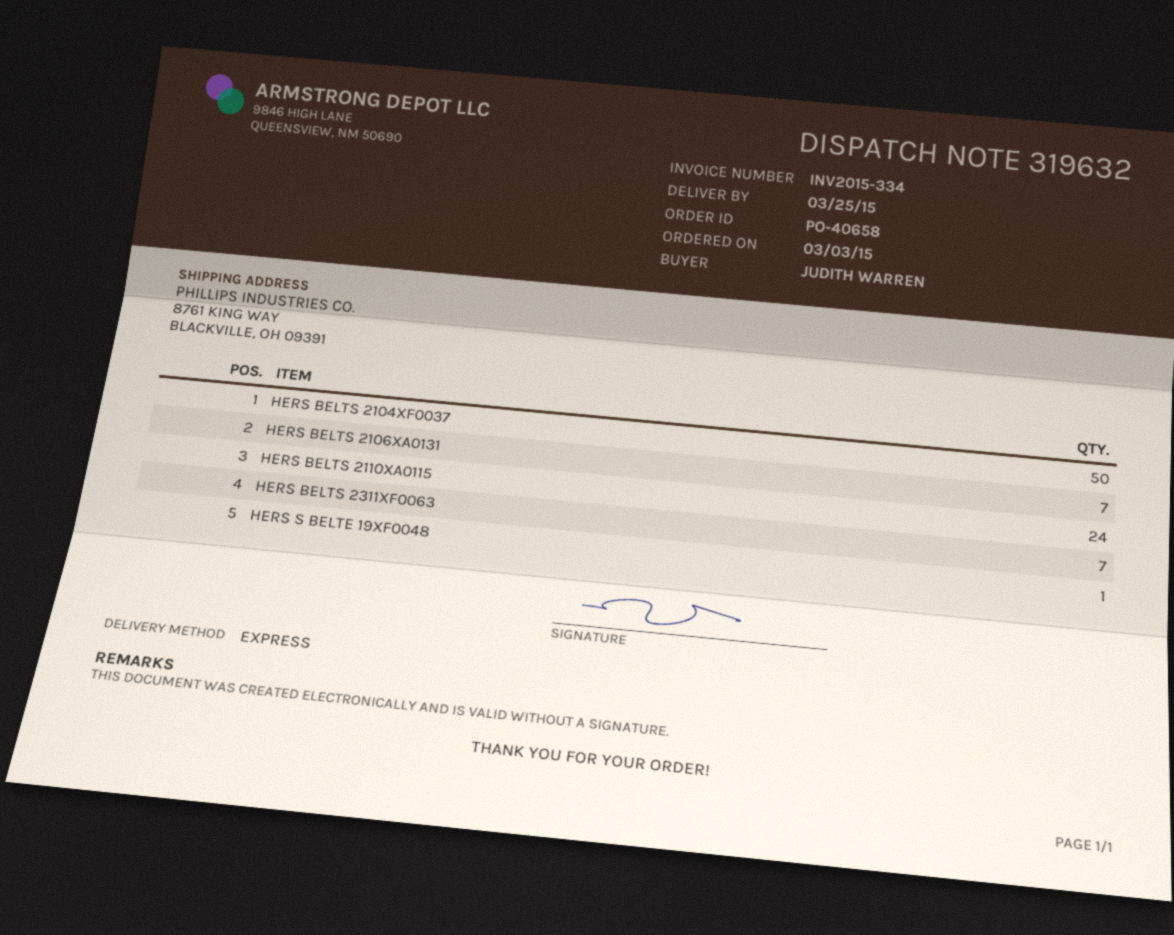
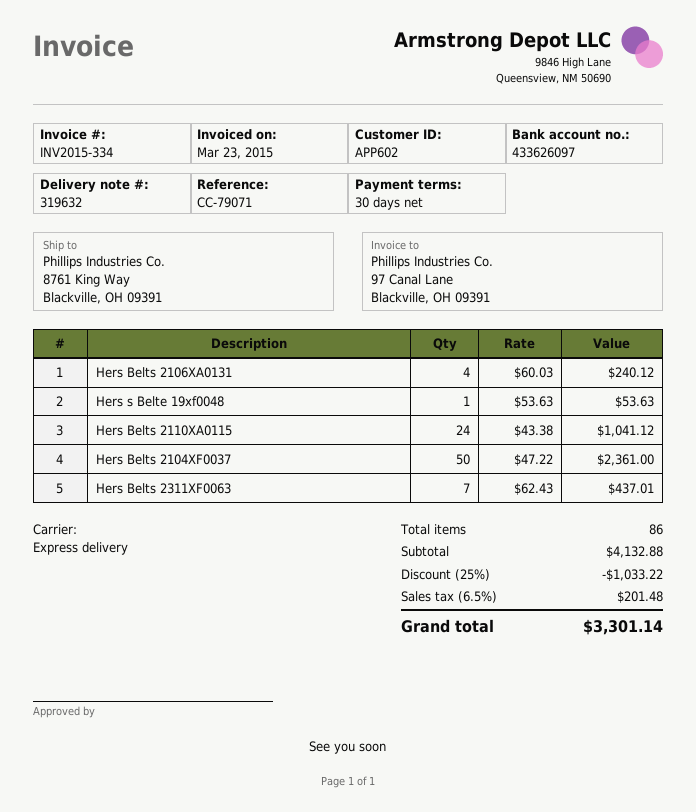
HERS BELTS 2106XA0131: 7 -> 4

